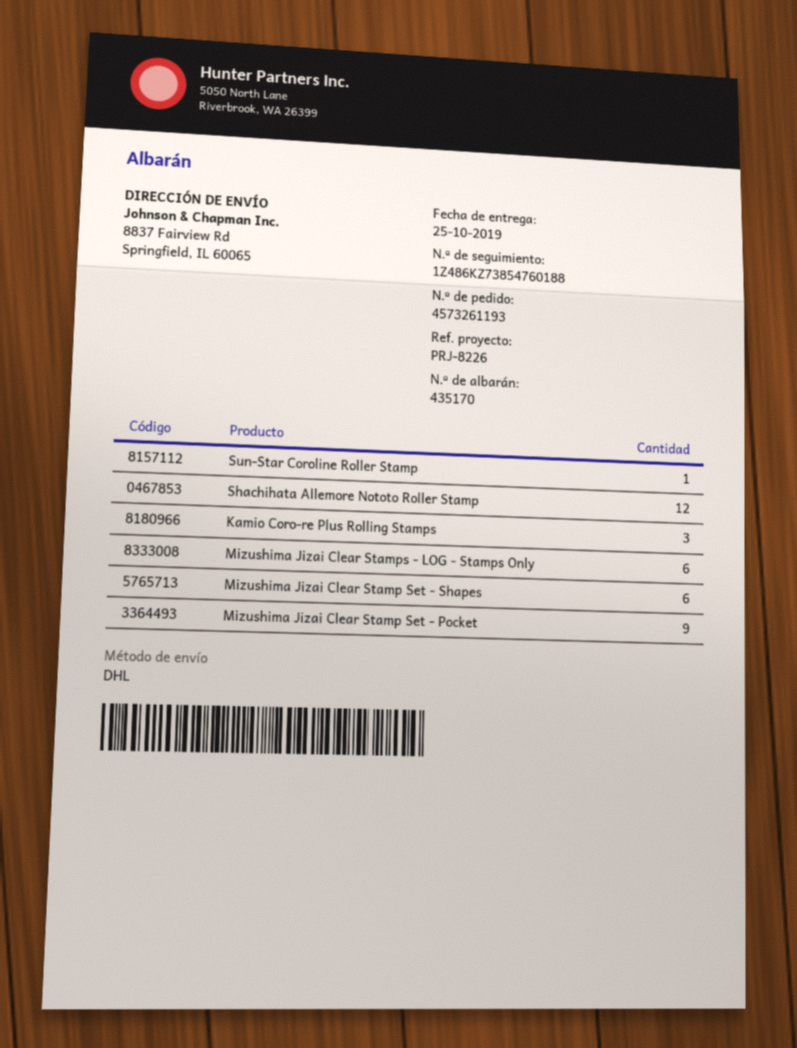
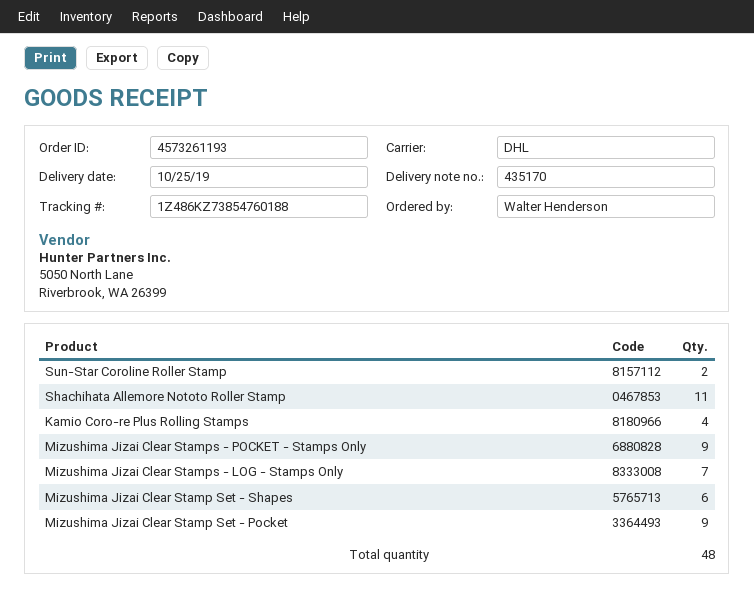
Sun-Star Coroline Roller Stamp: 1 -> 2
Shachihata Allemore Nototo Roller Stamp: 12 -> 11
Kamio Coro-re Plus Rolling Stamps: 3 -> 4
Mizushima Jizai Clear Stamps - LOG - Stamps Only: 6 -> 7
Mizushima Jizai Clear Stamps - POCKET - Stamps Only: none -> 9

